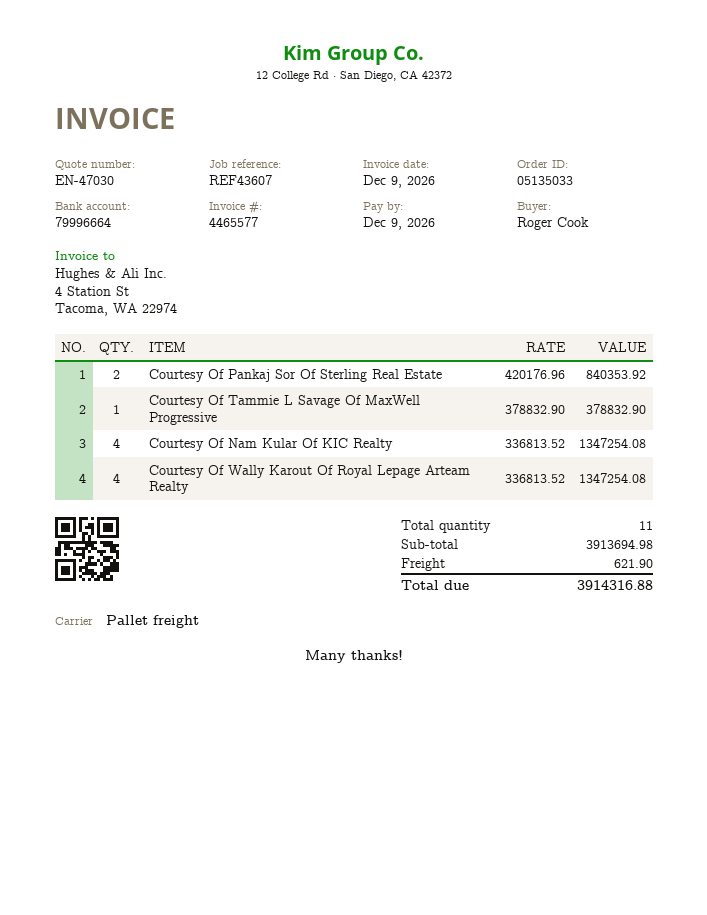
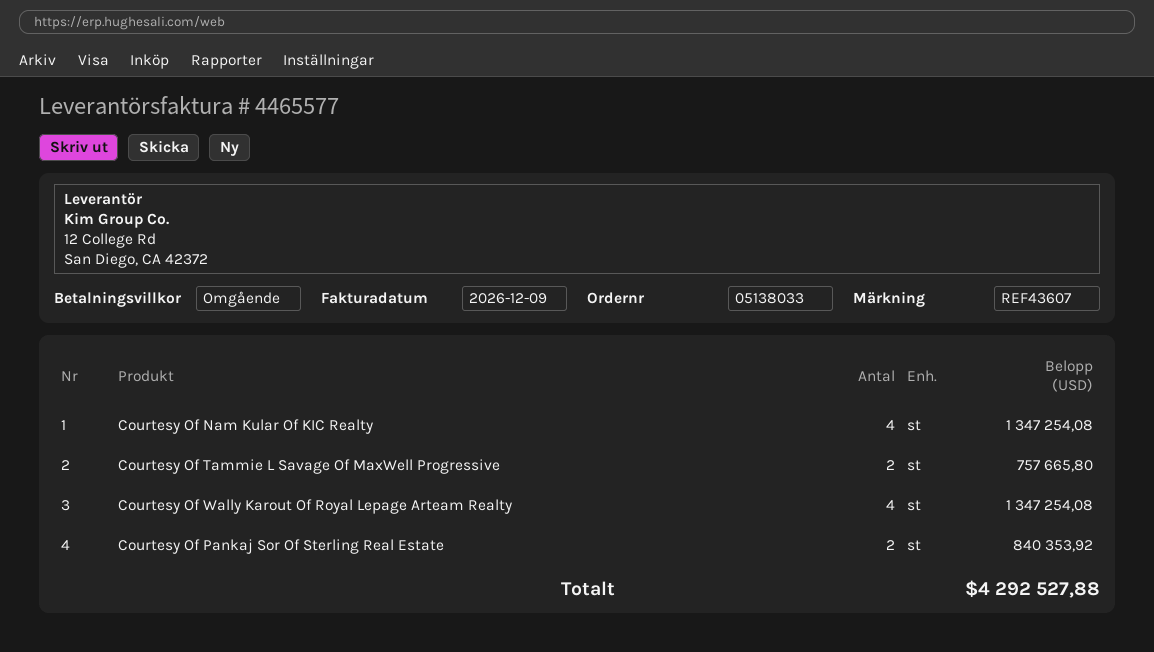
order number: 05135033 -> 05138033
Courtesy Of Tammie L Savage Of MaxWell Progressive: 1 for 378832.90 -> 2 for 757665.80
shipping: 621.90 -> none
total: 3914316.88 -> 4292527.88

